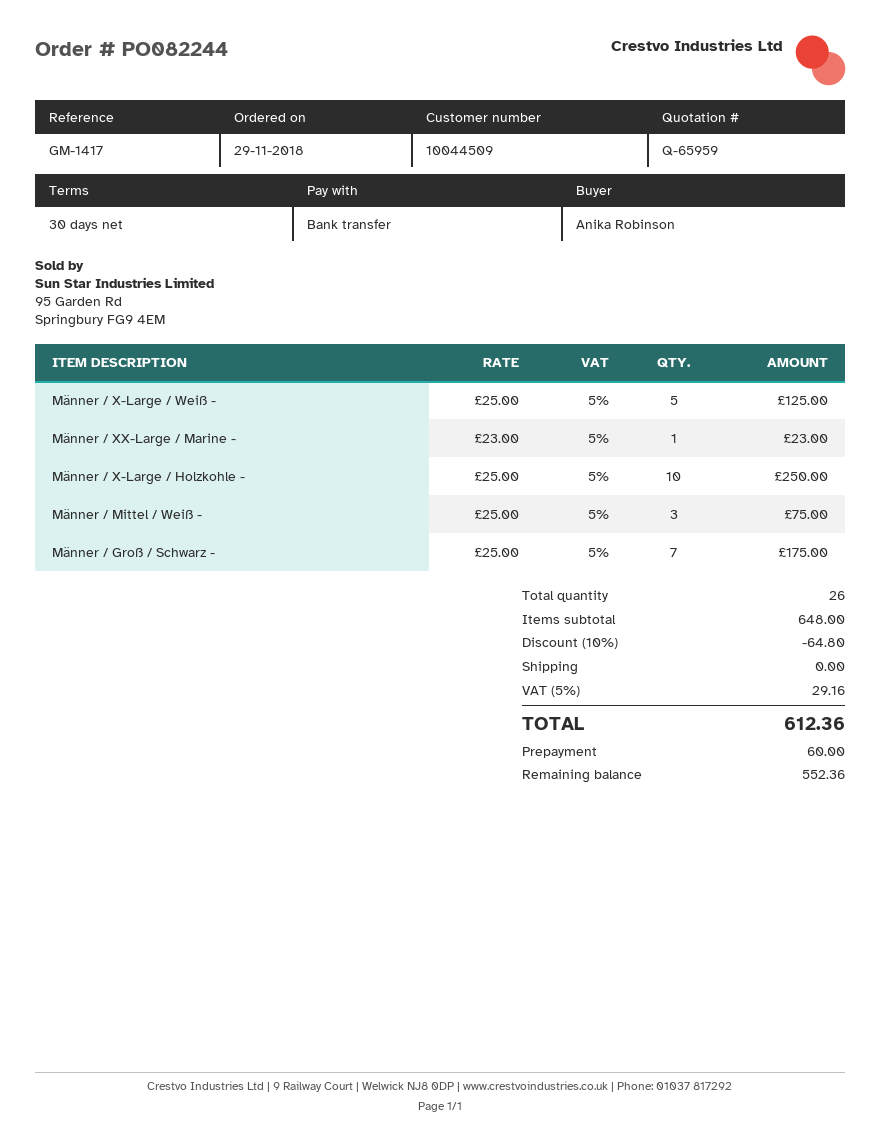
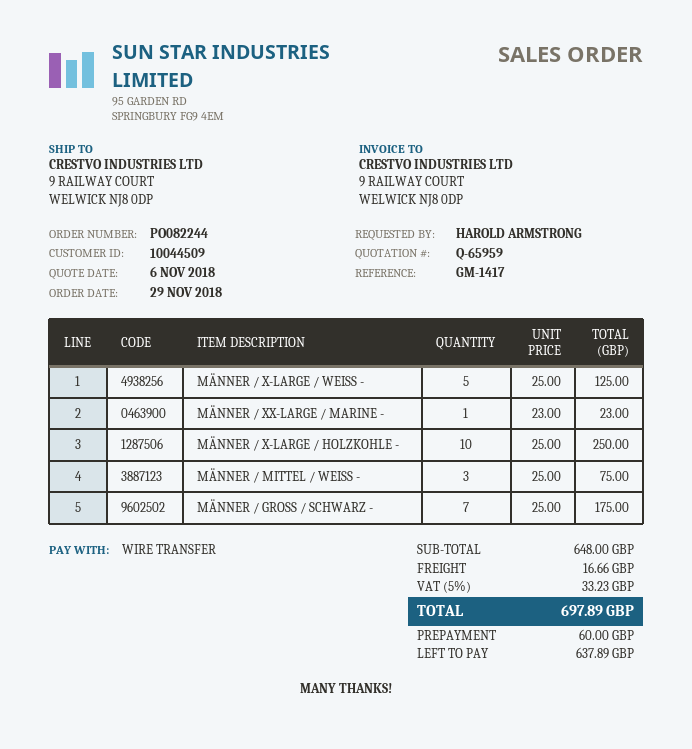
ordered by: Anika Robinson -> HAROLD ARMSTRONG
discount: 10% = 64.80 -> none
shipping: 0.00 -> 16.66
tax: 5% = 29.16 -> 5% = 33.23
total: 612.36 -> 697.89
balance: 552.36 -> 637.89

